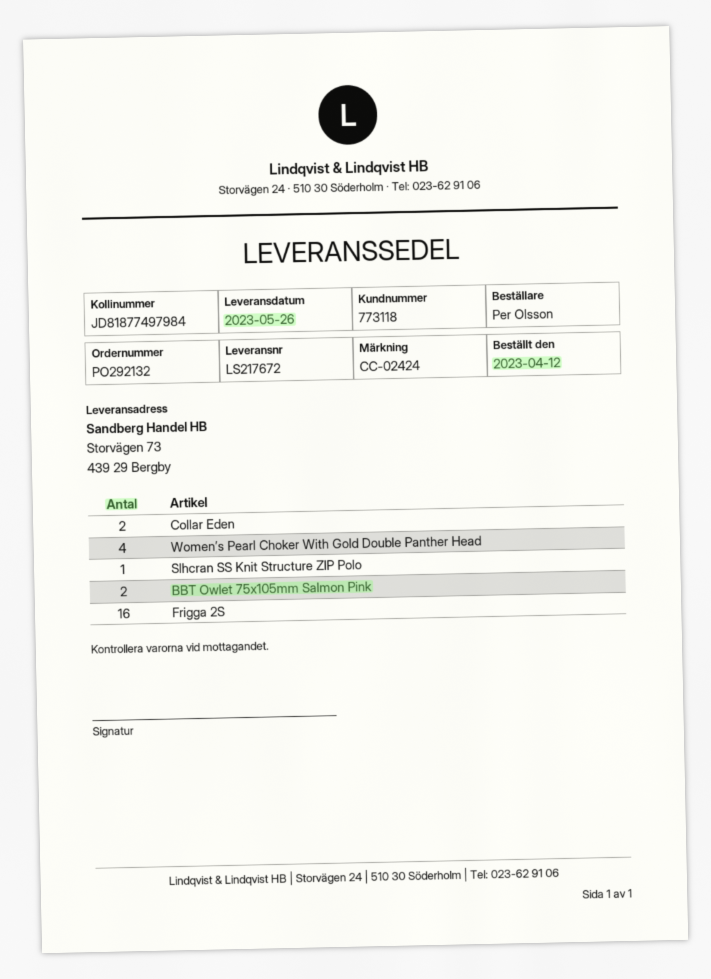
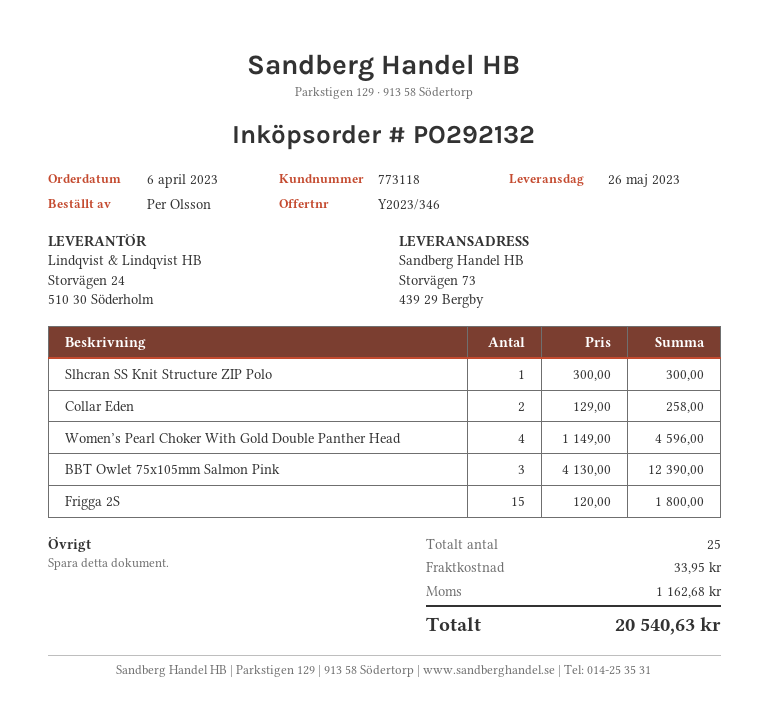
order date: 2023-04-12 -> 2023-04-06
BBT Owlet 75x105mm Salmon Pink: 2 -> 3
Frigga 2S: 16 -> 15

